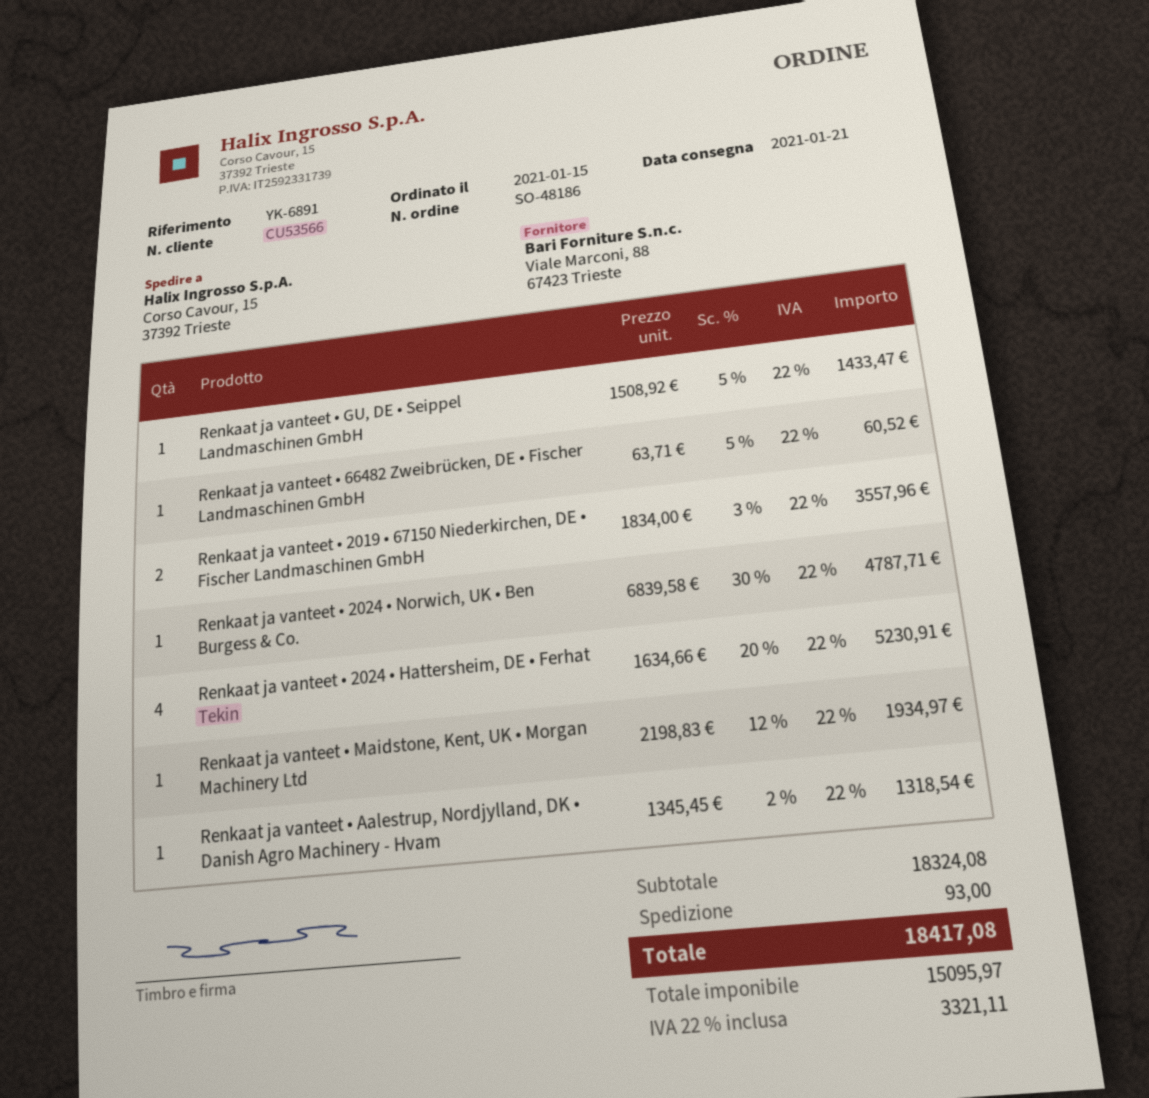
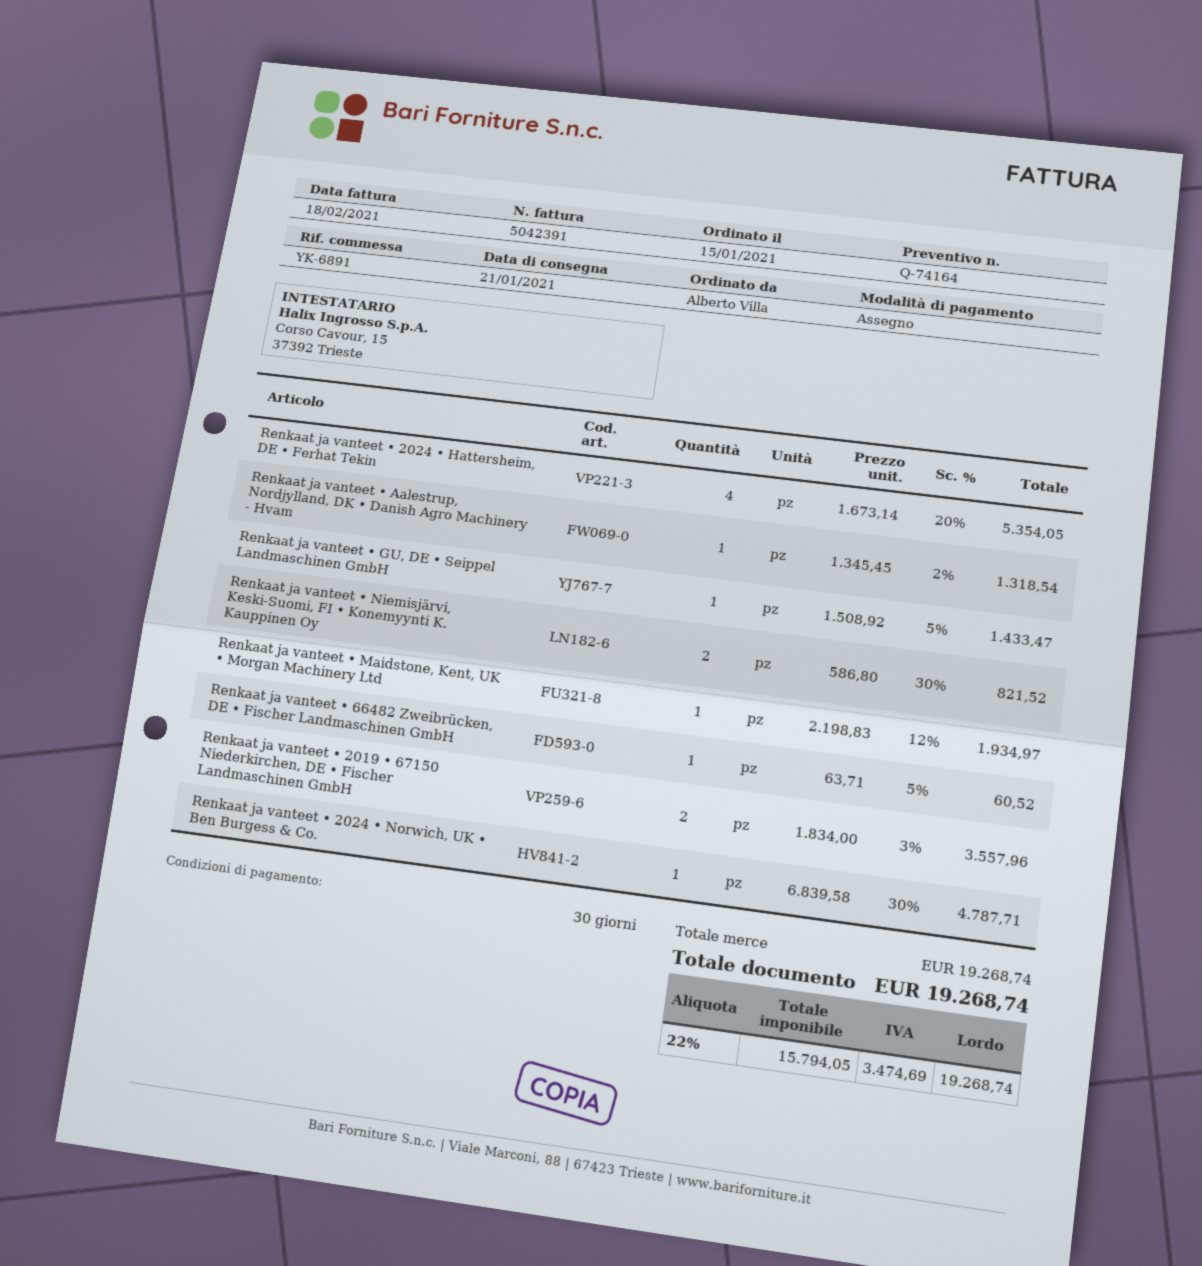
Renkaat ja vanteet • 2024 • Hattersheim, DE • Ferhat Tekin: 4 x 1634.66 - 20% = 5230.91 -> 4 x 1673.14 - 20% = 5354.05
Renkaat ja vanteet • Niemisjärvi, Keski-Suomi, FI • Konemyynti K. Kauppinen Oy: none -> 2 x 586.80 - 30% = 821.52
subtotal: 18324.08 -> 19268.74
shipping: 93.00 -> none
net: 15095.97 -> 15794.05
tax: 22% = 3321.11 -> 22% = 3474.69
total: 18417.08 -> 19268.74

